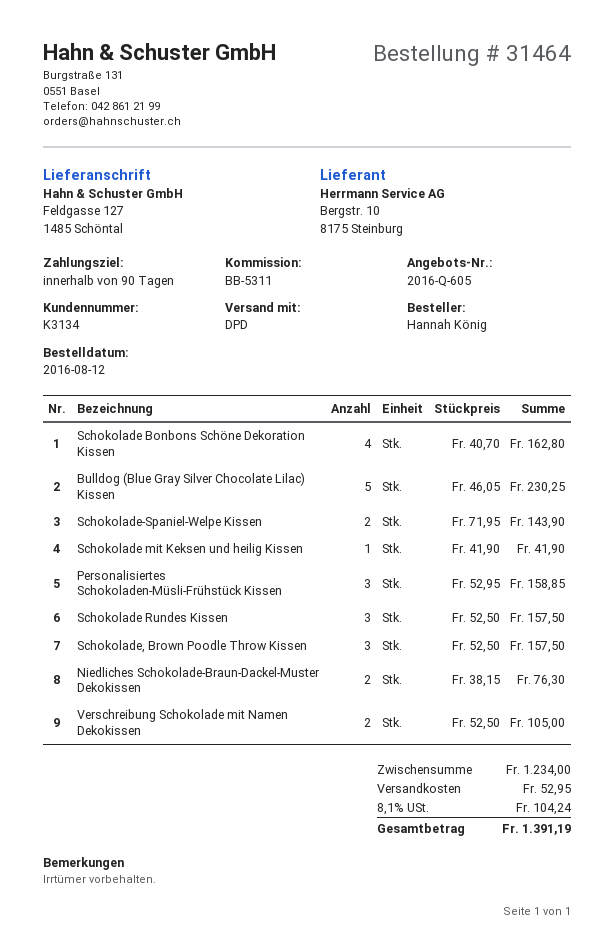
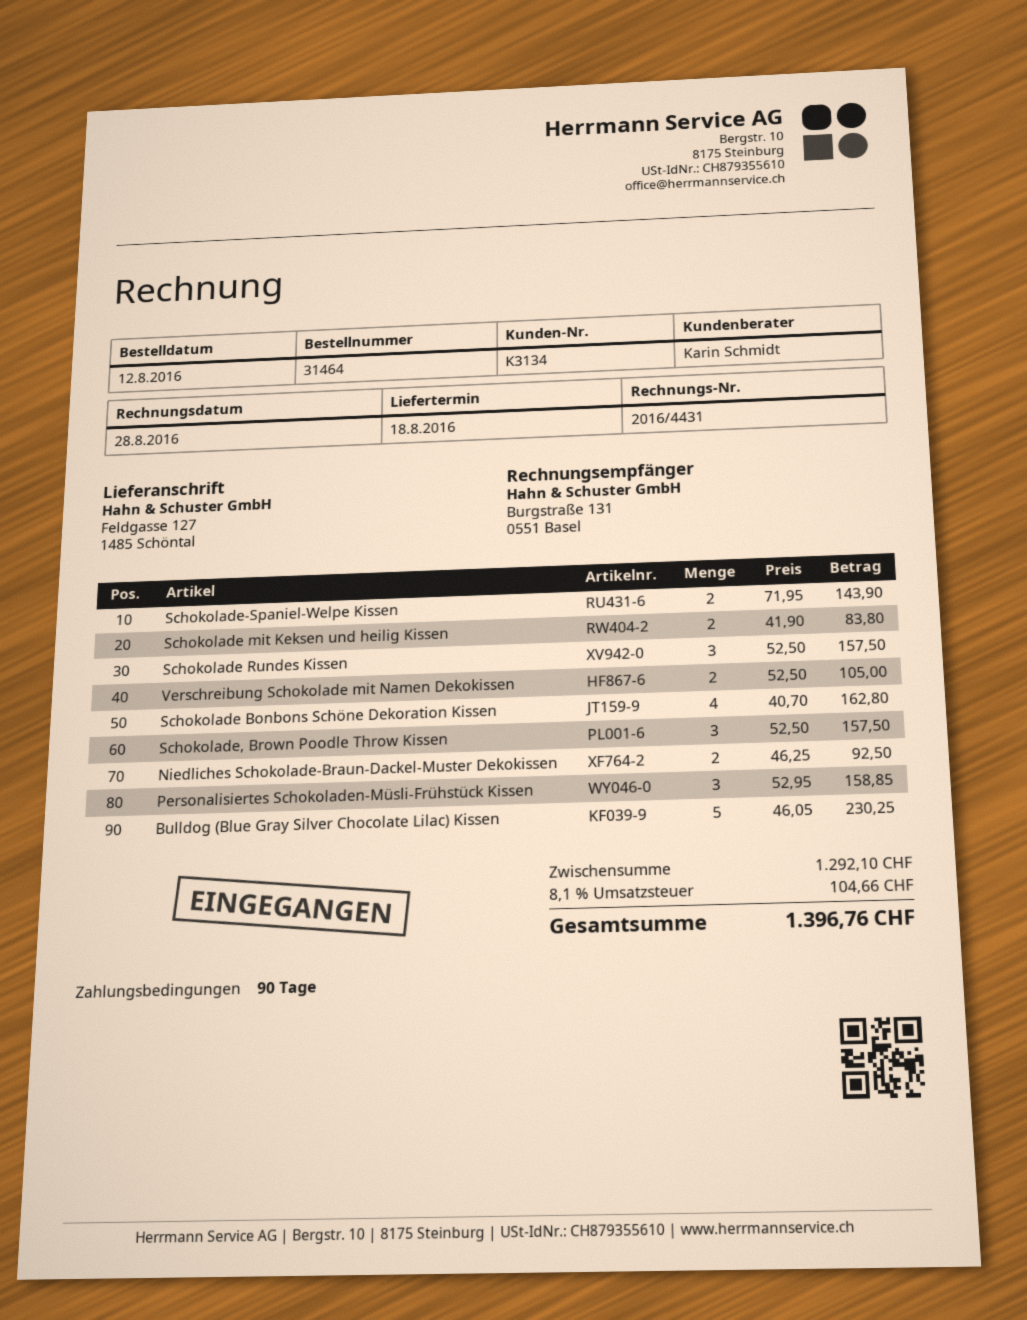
Schokolade mit Keksen und heilig Kissen: 1 x 41.90 = 41.90 -> 2 x 41.90 = 83.80
Niedliches Schokolade-Braun-Dackel-Muster Dekokissen: 2 x 38.15 = 76.30 -> 2 x 46.25 = 92.50
subtotal: 1234.00 -> 1292.10
shipping: 52.95 -> none
tax: 8.1% = 104.24 -> 8.1% = 104.66
total: 1391.19 -> 1396.76

